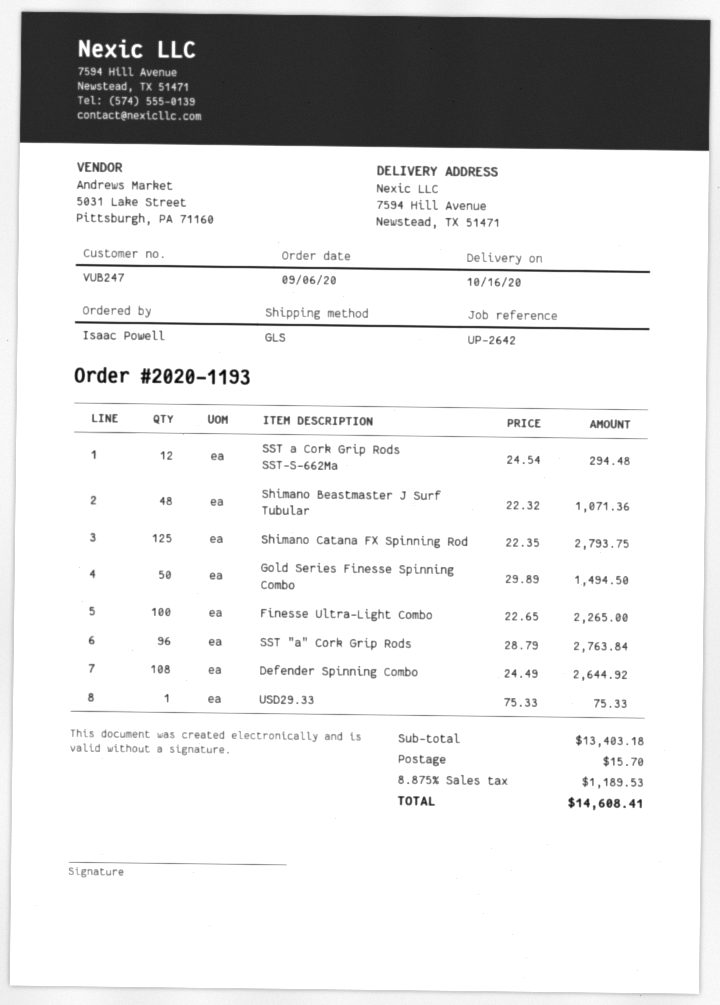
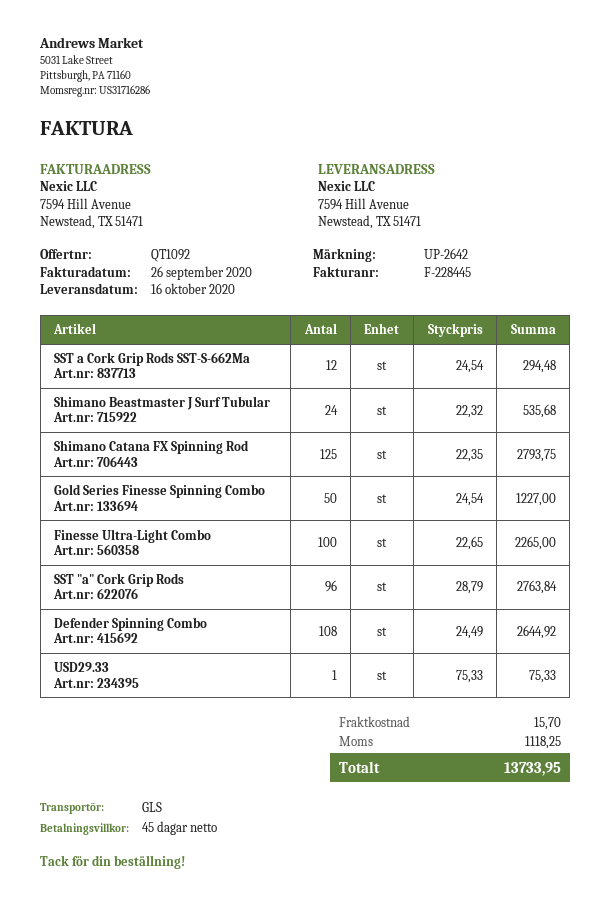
Shimano Beastmaster J Surf Tubular: 48 x 22.32 = 1071.36 -> 24 x 22.32 = 535.68
Gold Series Finesse Spinning Combo: 50 x 29.89 = 1494.50 -> 50 x 24.54 = 1227.00
tax: 1189.53 -> 1118.25
total: 14608.41 -> 13733.95

